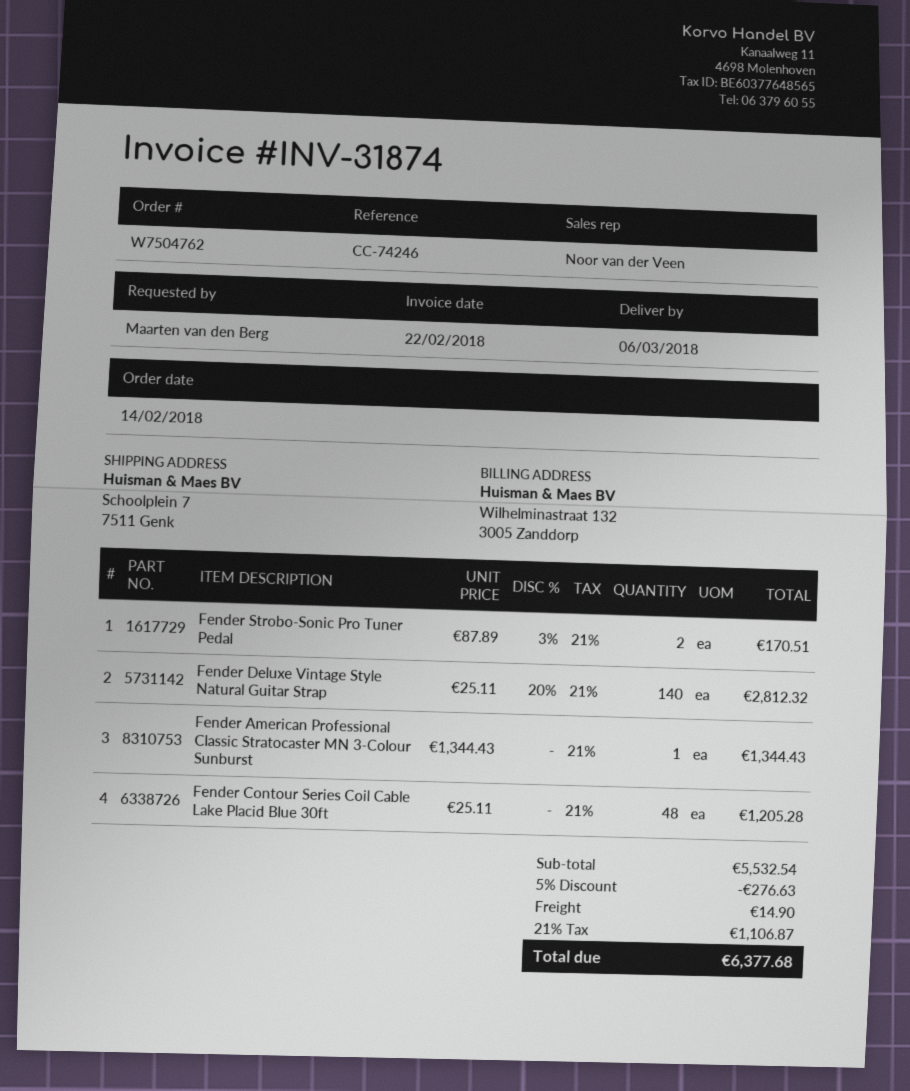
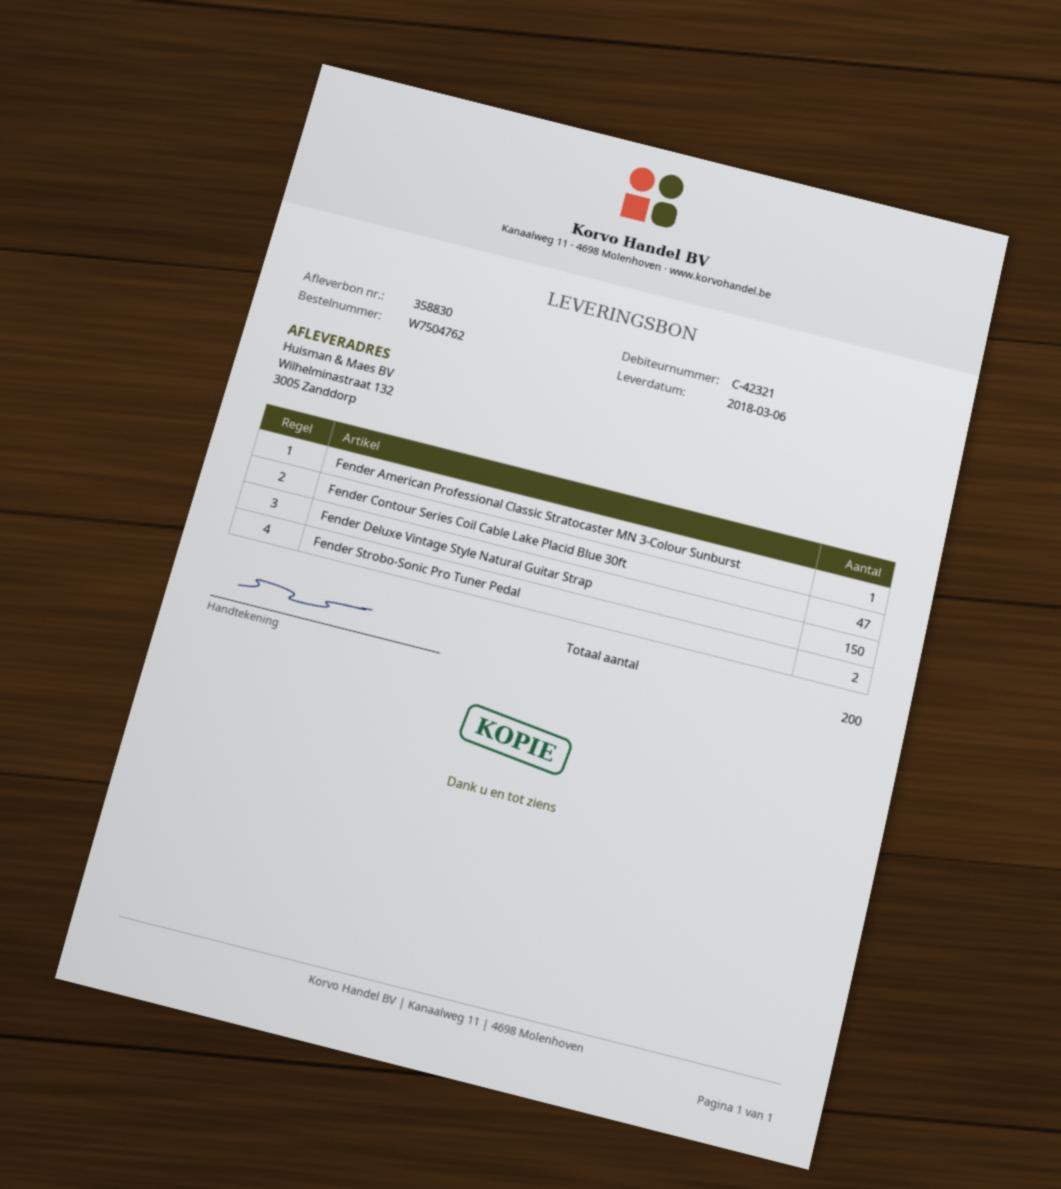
ship to: Schoolplein 7, 7511 Genk -> Wilhelminastraat 132, 3005 Zanddorp
Fender Deluxe Vintage Style Natural Guitar Strap: 140 -> 150
Fender Contour Series Coil Cable Lake Placid Blue 30ft: 48 -> 47

